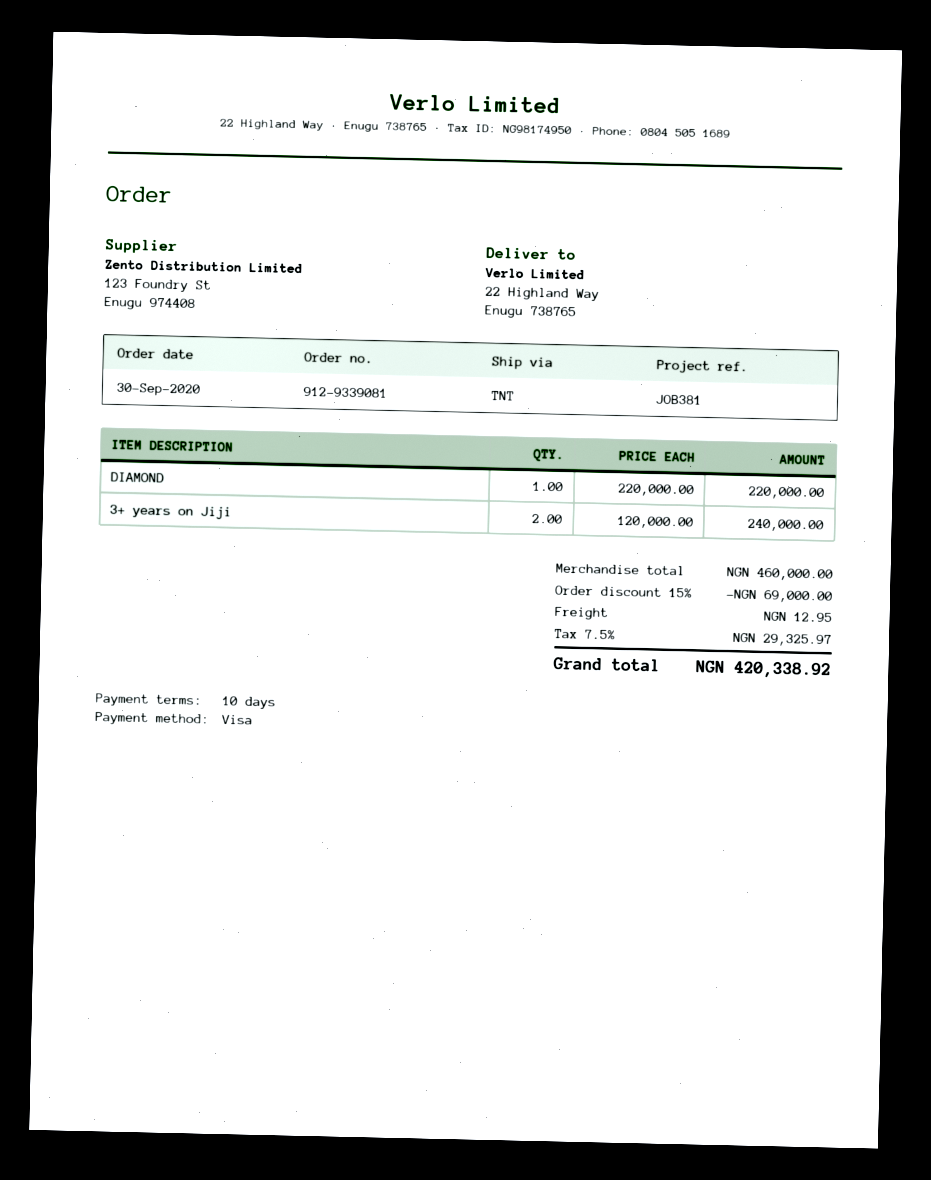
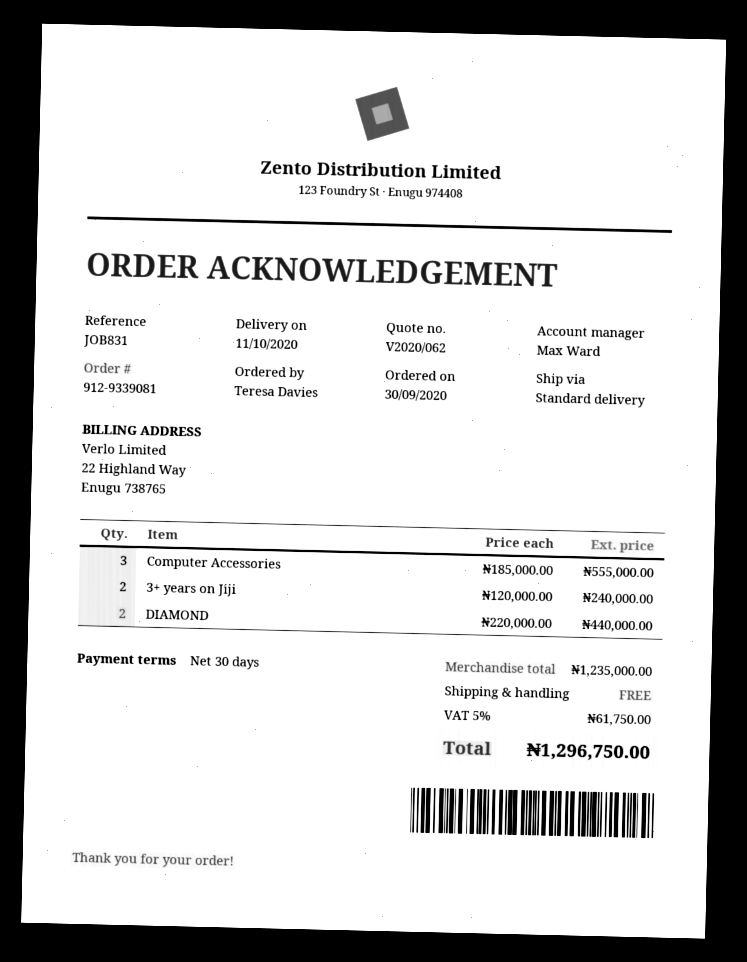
payment terms: 10 days -> 30 days
reference: JOB381 -> JOB831
shipping method: TNT -> standard
DIAMOND: 1 x 220000.00 = 220000.00 -> 2 x 220000.00 = 440000.00
Computer Accessories: none -> 3 x 185000.00 = 555000.00
subtotal: 460000.00 -> 1235000.00
discount: 15% = 69000.00 -> none
shipping: 12.95 -> 0.00
tax: 7.5% = 29325.97 -> 5% = 61750.00
total: 420338.92 -> 1296750.00

